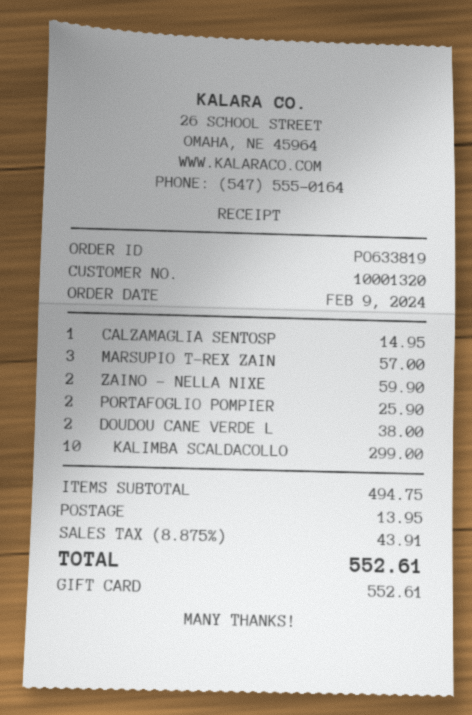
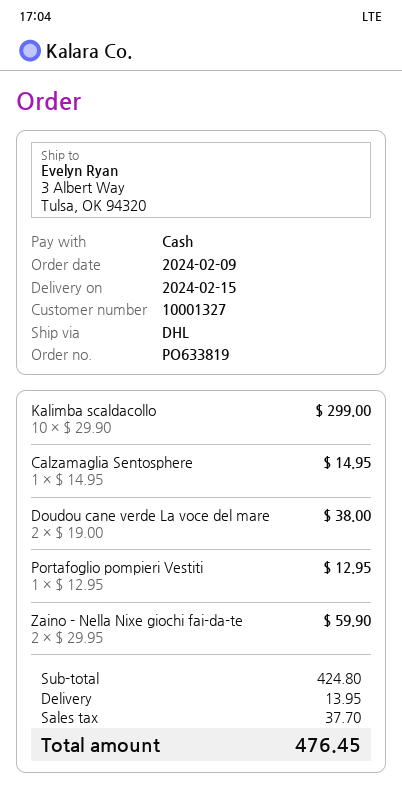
customer number: 10001320 -> 10001327
payment method: gift card -> cash
MARSUPIO T-REX ZAIN: 3 for 57.00 -> none
PORTAFOGLIO POMPIER: 2 for 25.90 -> 1 for 12.95
subtotal: 494.75 -> 424.80
tax: 43.91 -> 37.70
total: 552.61 -> 476.45

